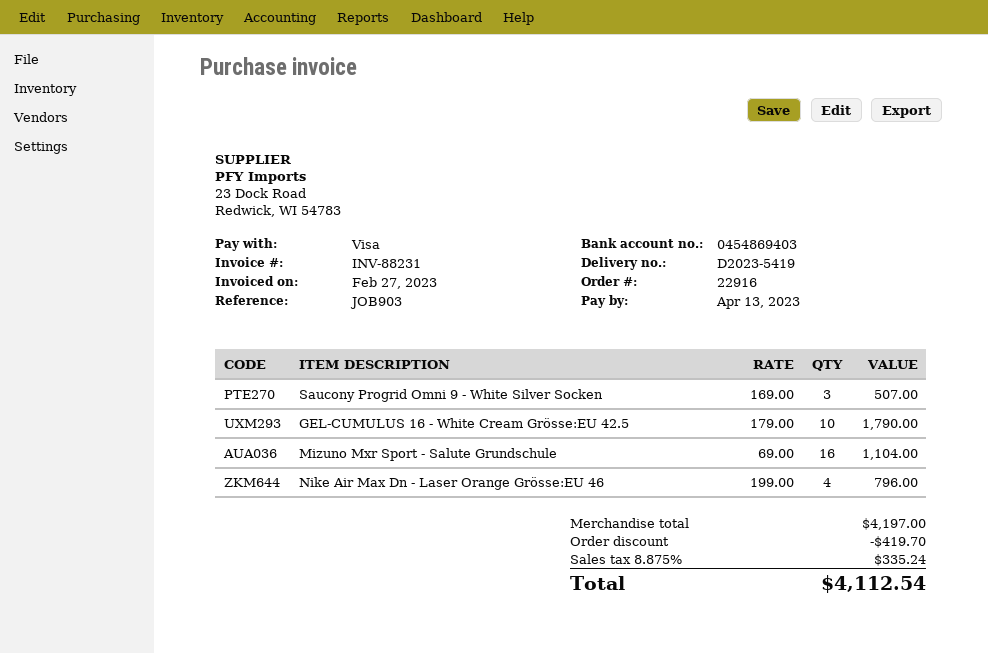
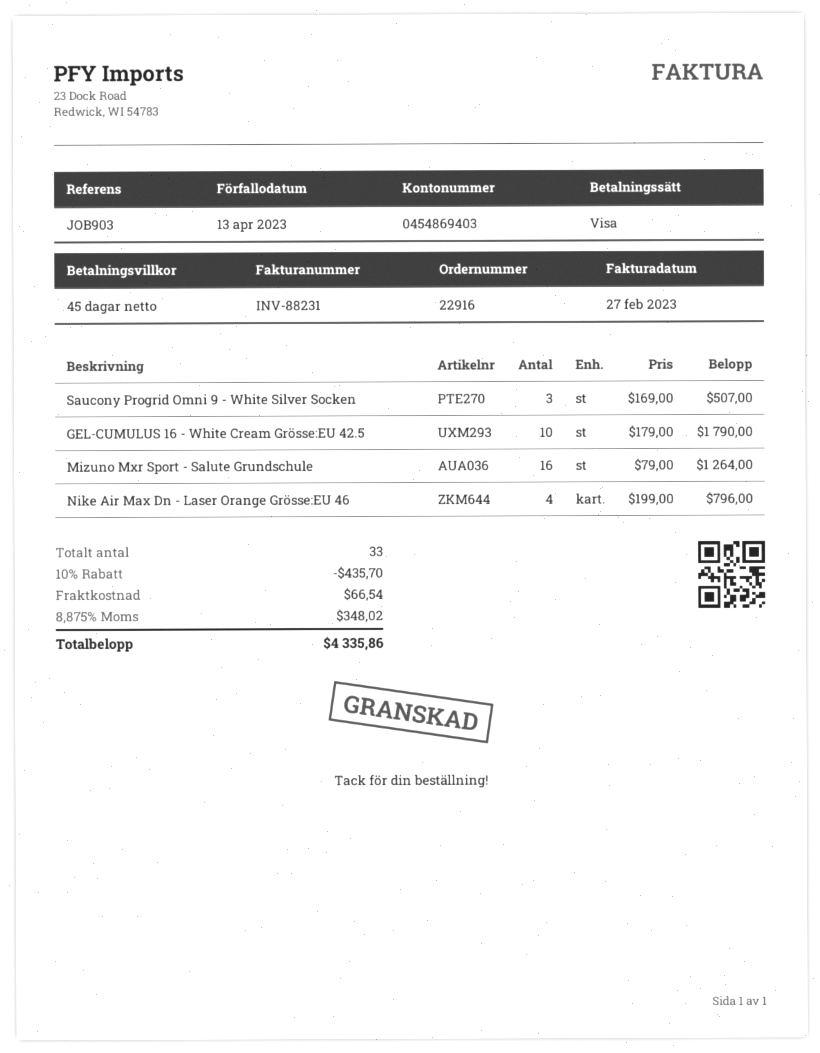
Mizuno Mxr Sport - Salute Grundschule: 16 x 69.00 = 1104.00 -> 16 x 79.00 = 1264.00
discount: 419.70 -> 435.70
shipping: none -> 66.54
tax: 8.875% = 335.24 -> 8.875% = 348.02
total: 4112.54 -> 4335.86

